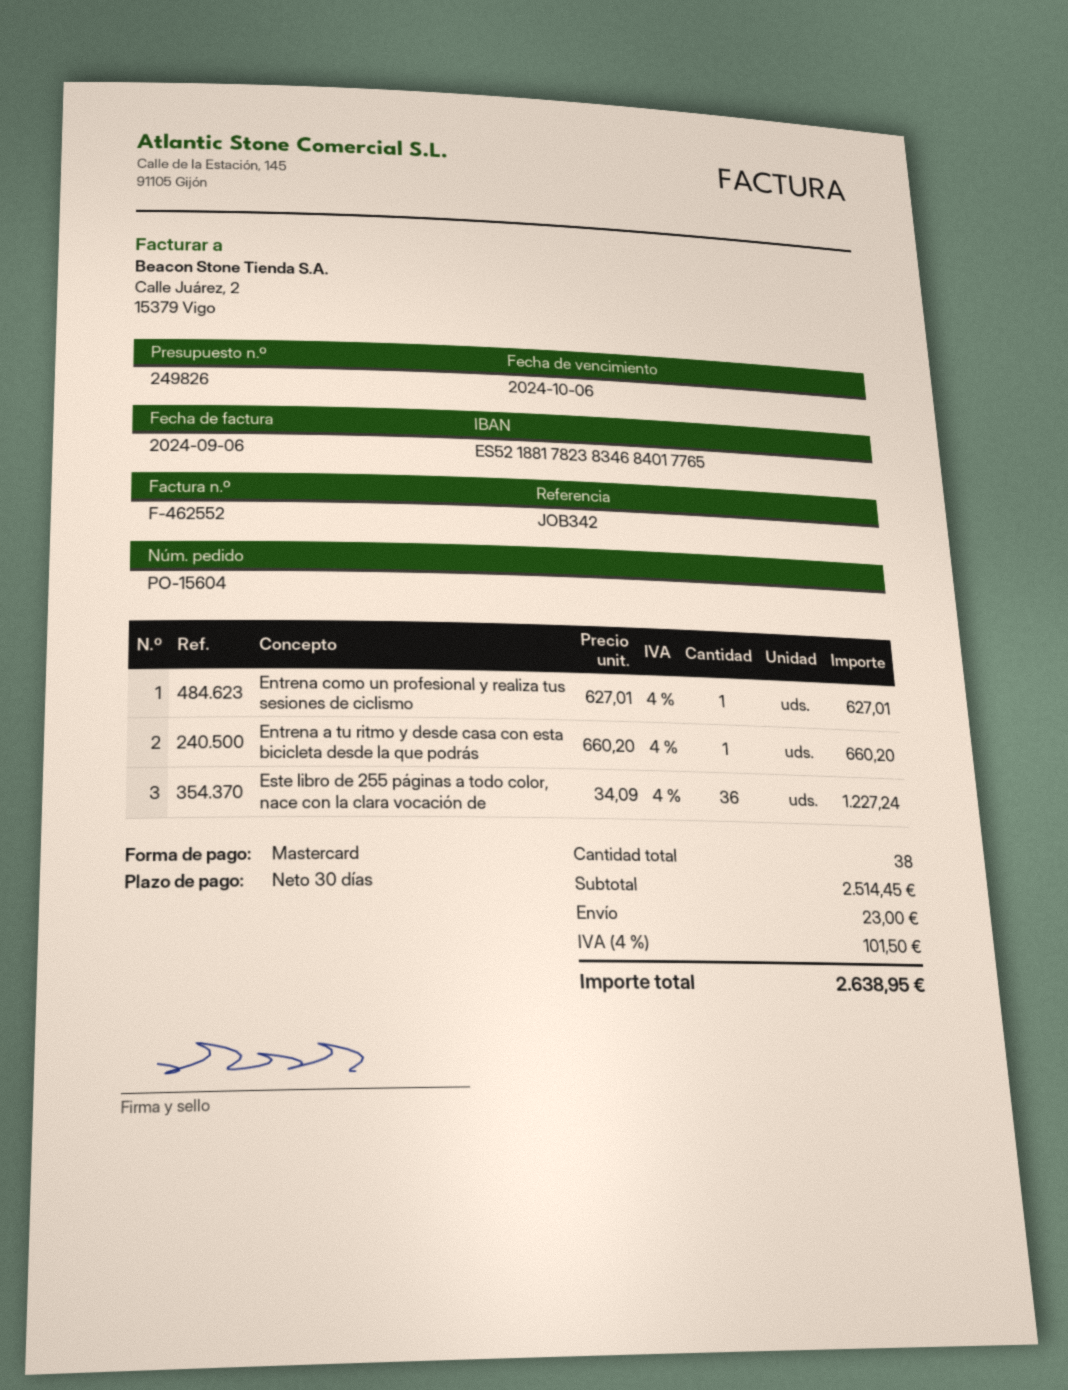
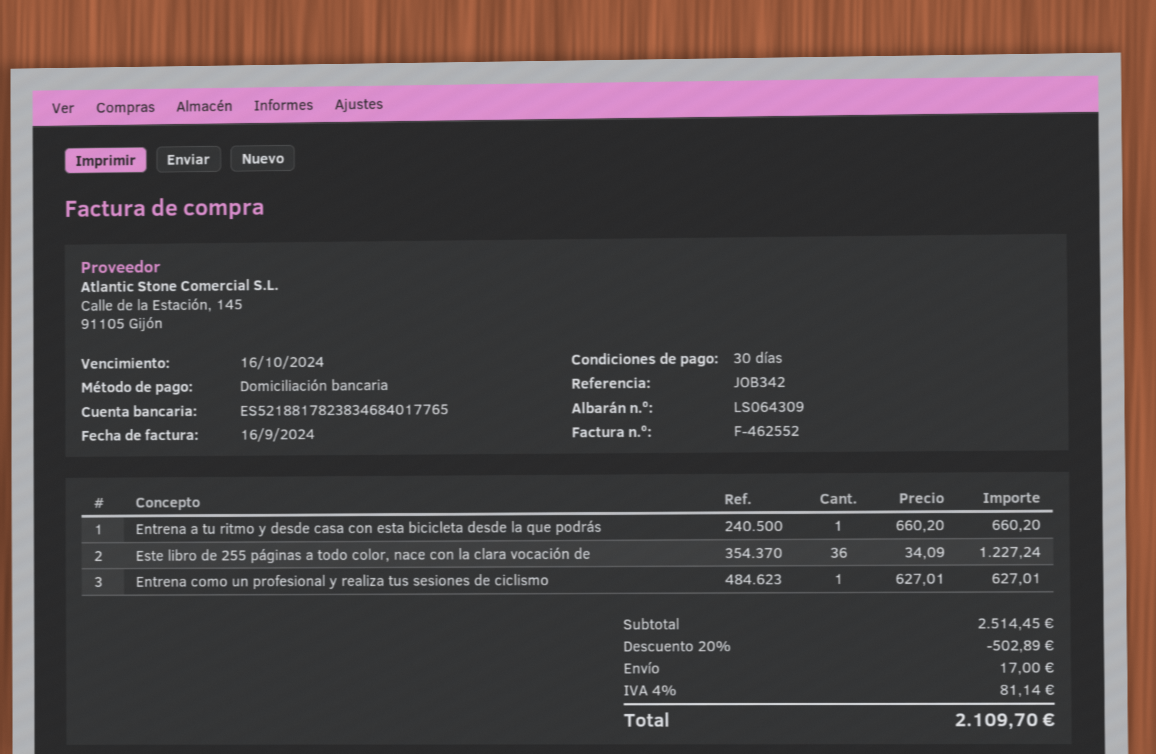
invoice date: 2024-09-06 -> 2024-09-16
due date: 2024-10-06 -> 2024-10-16
payment method: Mastercard -> direct debit
discount: none -> 20% = 502.89
shipping: 23.00 -> 17.00
tax: 4% = 101.50 -> 4% = 81.14
total: 2638.95 -> 2109.70

